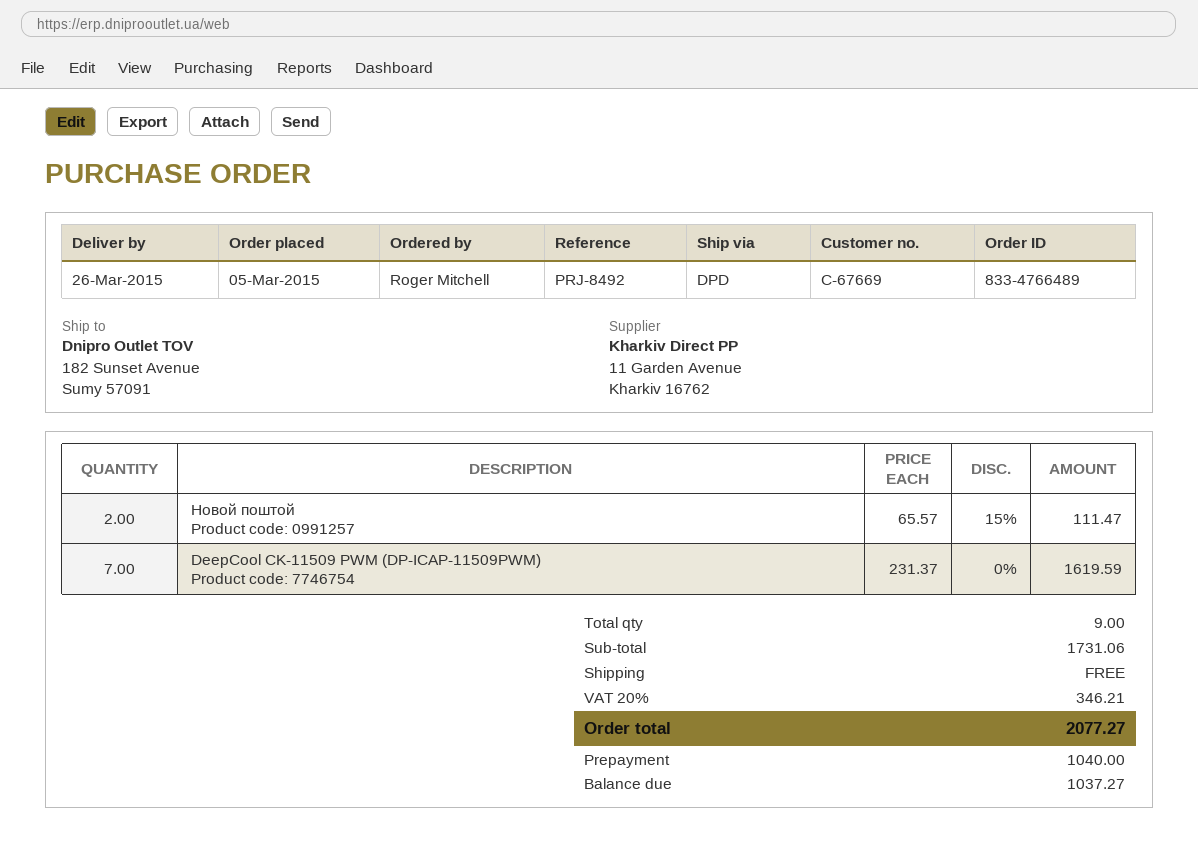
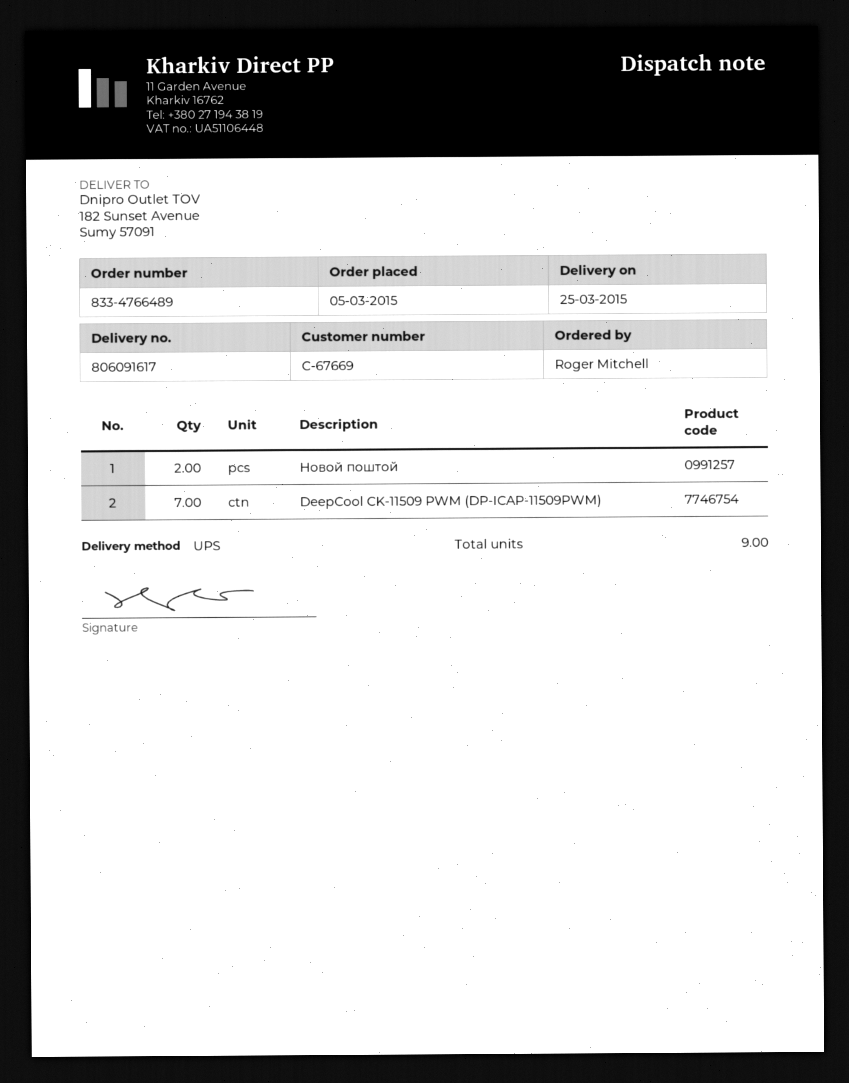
delivery date: 2015-03-26 -> 2015-03-25
shipping method: DPD -> UPS

